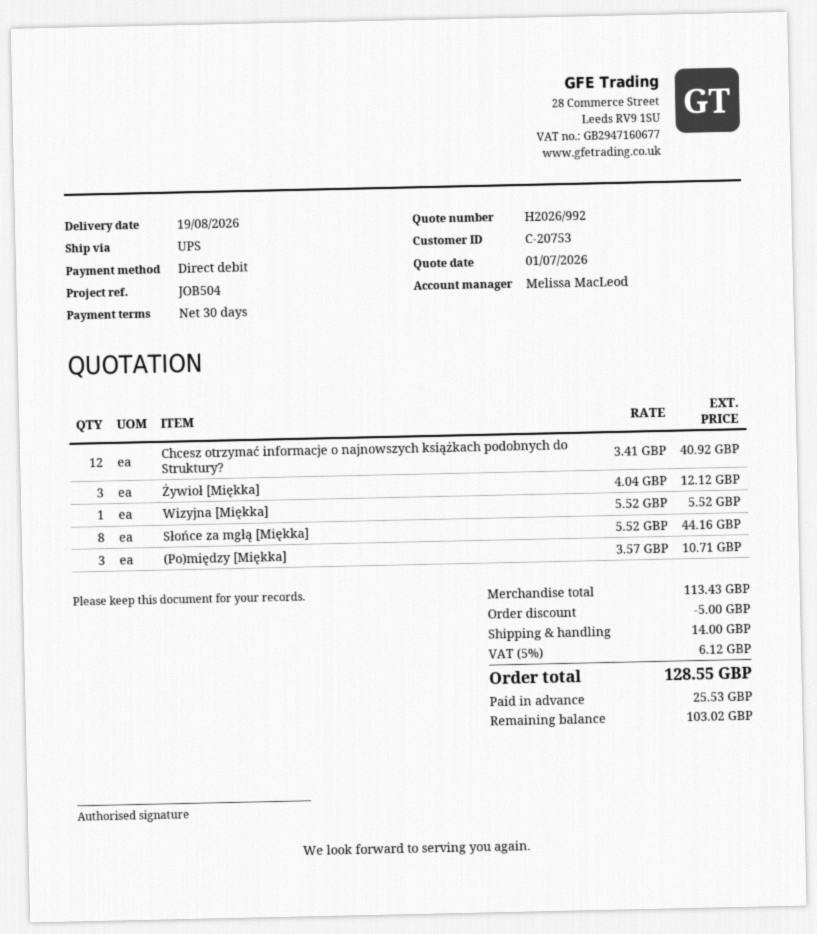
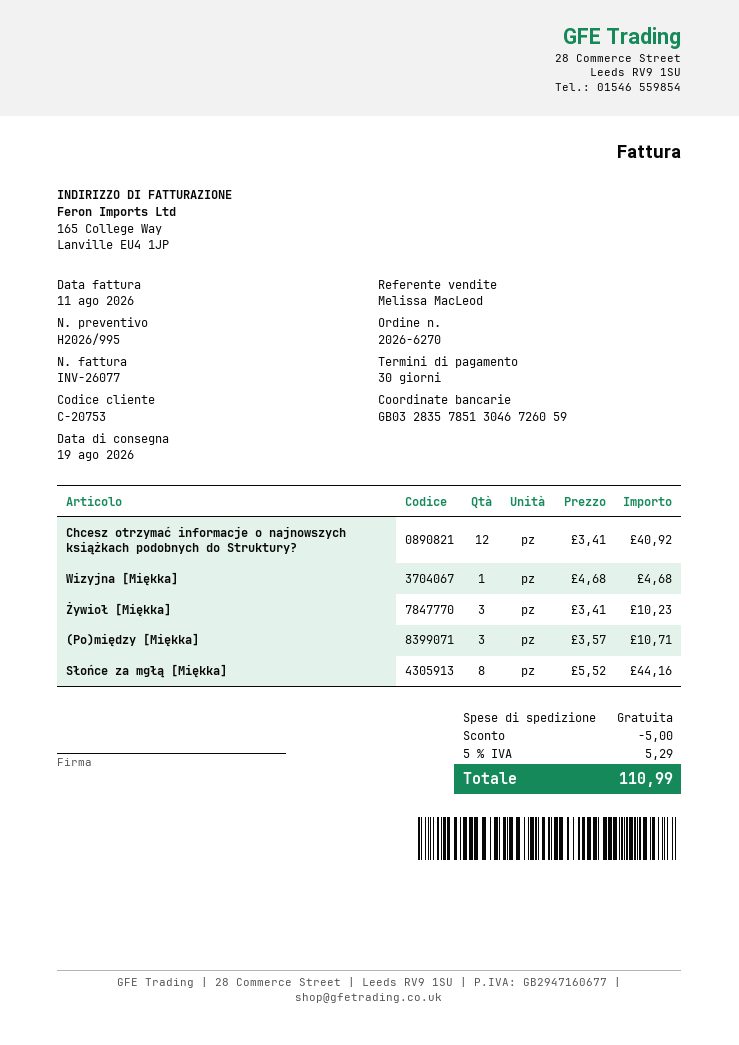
quote number: H2026/992 -> H2026/995
Żywioł [Miękka]: 3 x 4.04 = 12.12 -> 3 x 3.41 = 10.23
Wizyjna [Miękka]: 1 x 5.52 = 5.52 -> 1 x 4.68 = 4.68
shipping: 14.00 -> 0.00
tax: 5% = 6.12 -> 5% = 5.29
total: 128.55 -> 110.99

